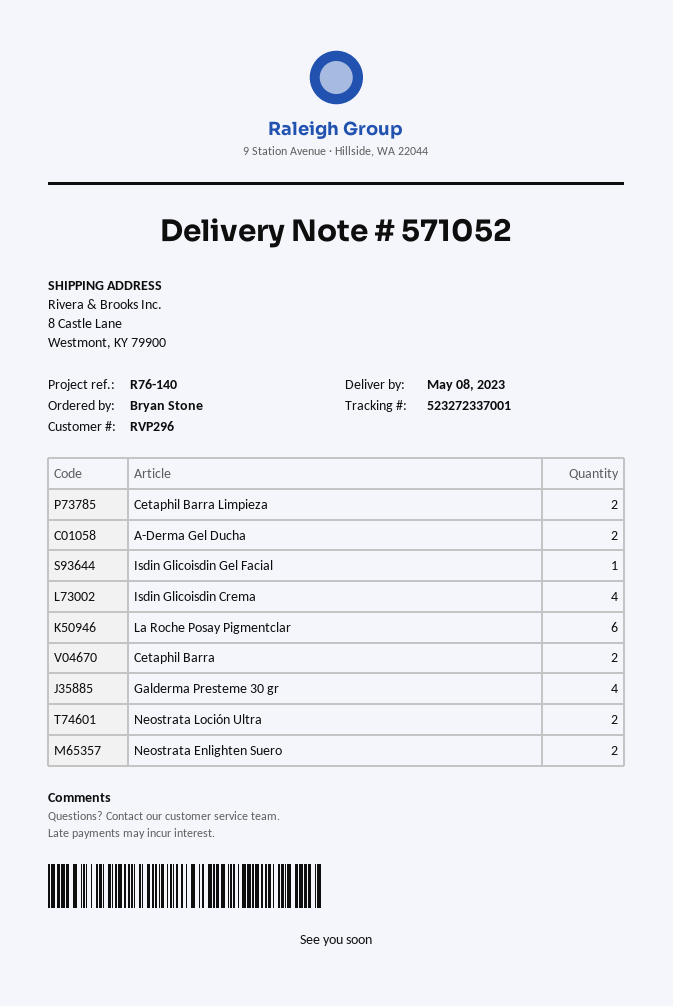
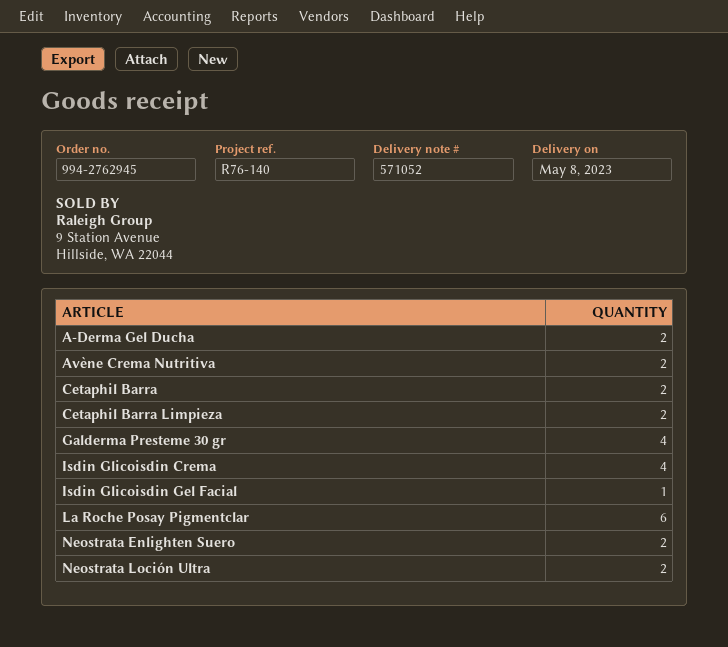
Avène Crema Nutritiva: none -> 2

